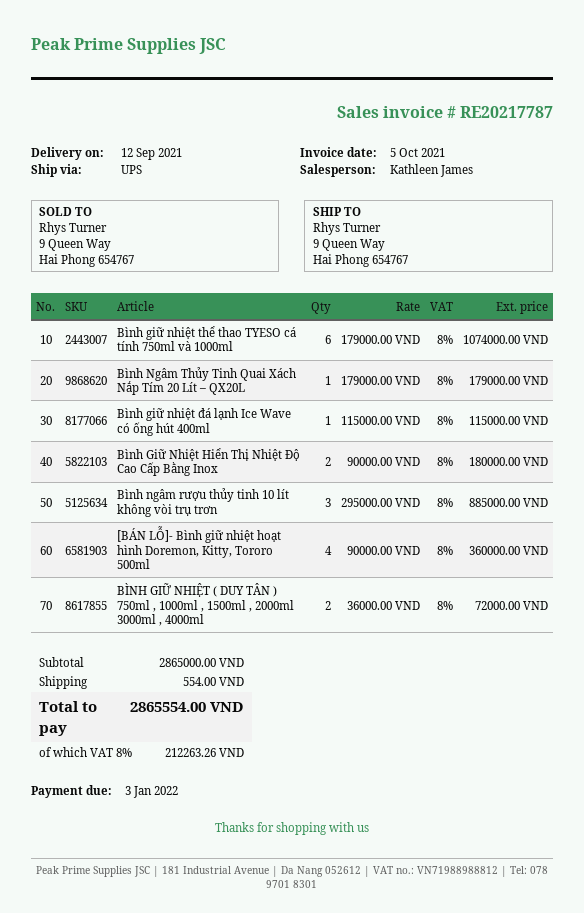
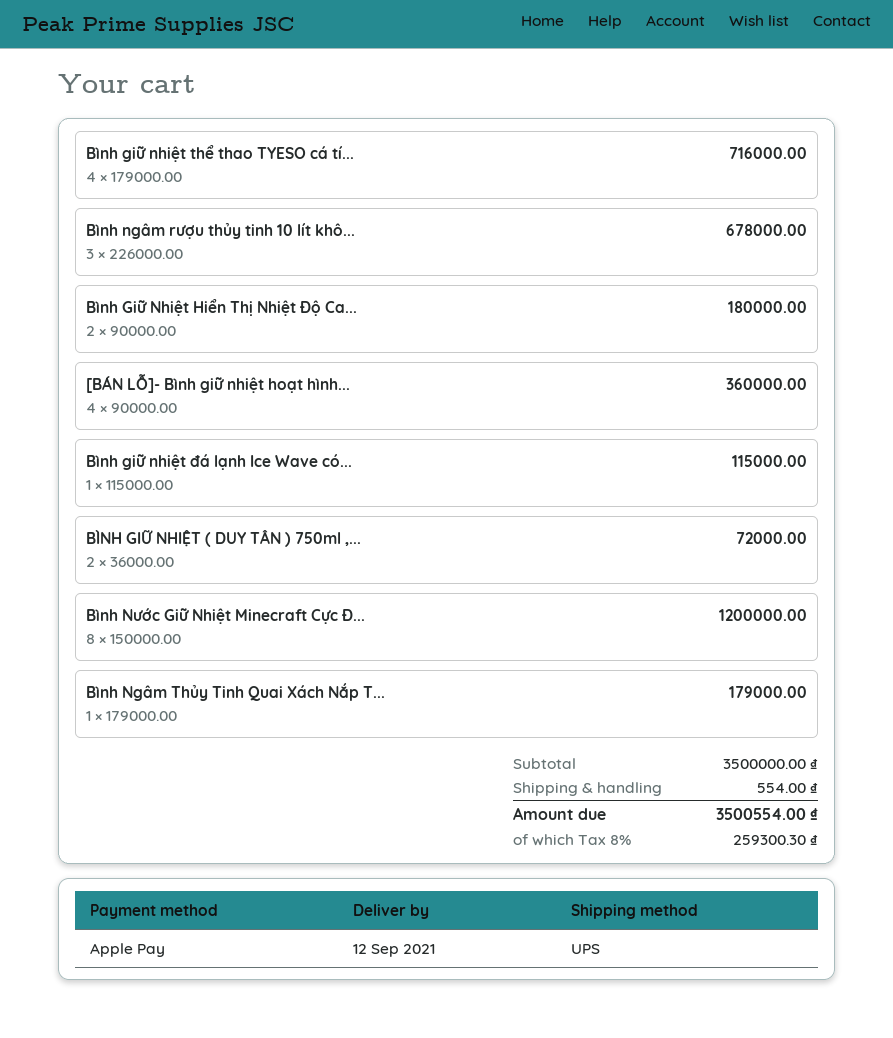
Bình giữ nhiệt thể thao TYESO cá tính 750ml và 1000ml: 6 x 179000.00 = 1074000.00 -> 4 x 179000.00 = 716000.00
Bình ngâm rượu thủy tinh 10 lít không vòi trụ trơn: 3 x 295000.00 = 885000.00 -> 3 x 226000.00 = 678000.00
Bình Nước Giữ Nhiệt Minecraft Cực Đ...: none -> 8 x 150000.00 = 1200000.00
subtotal: 2865000.00 -> 3500000.00
tax: 8% = 212263.26 -> 8% = 259300.30
total: 2865554.00 -> 3500554.00

